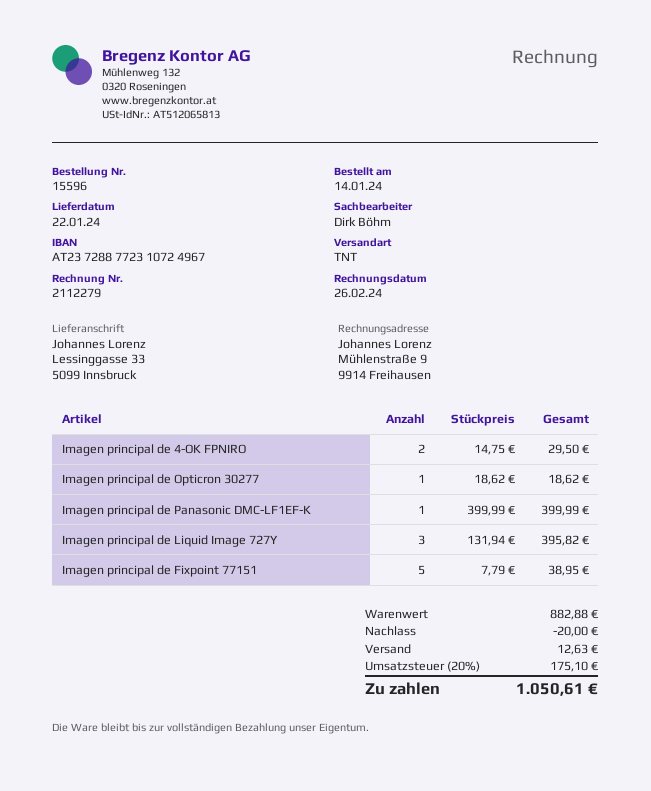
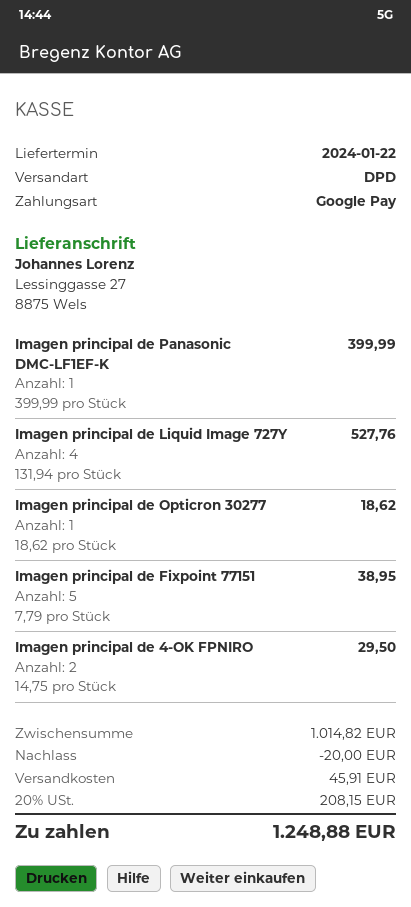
shipping method: TNT -> DPD
ship to: Lessinggasse 33, 5099 Innsbruck -> Lessinggasse 27, 8875 Wels
Imagen principal de Liquid Image 727Y: 3 x 131.94 = 395.82 -> 4 x 131.94 = 527.76
subtotal: 882.88 -> 1014.82
shipping: 12.63 -> 45.91
tax: 20% = 175.10 -> 20% = 208.15
total: 1050.61 -> 1248.88

